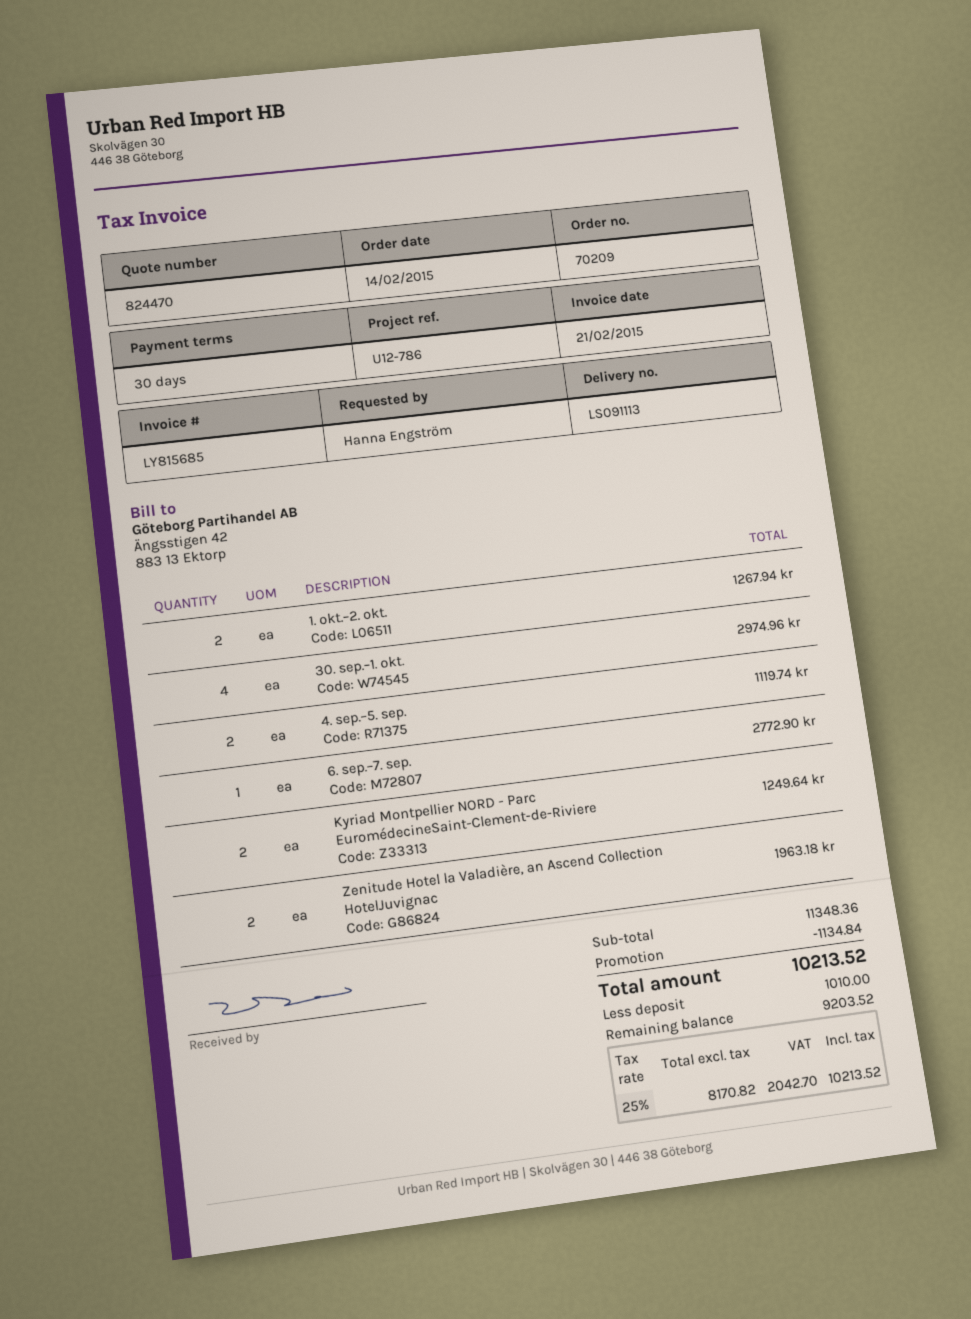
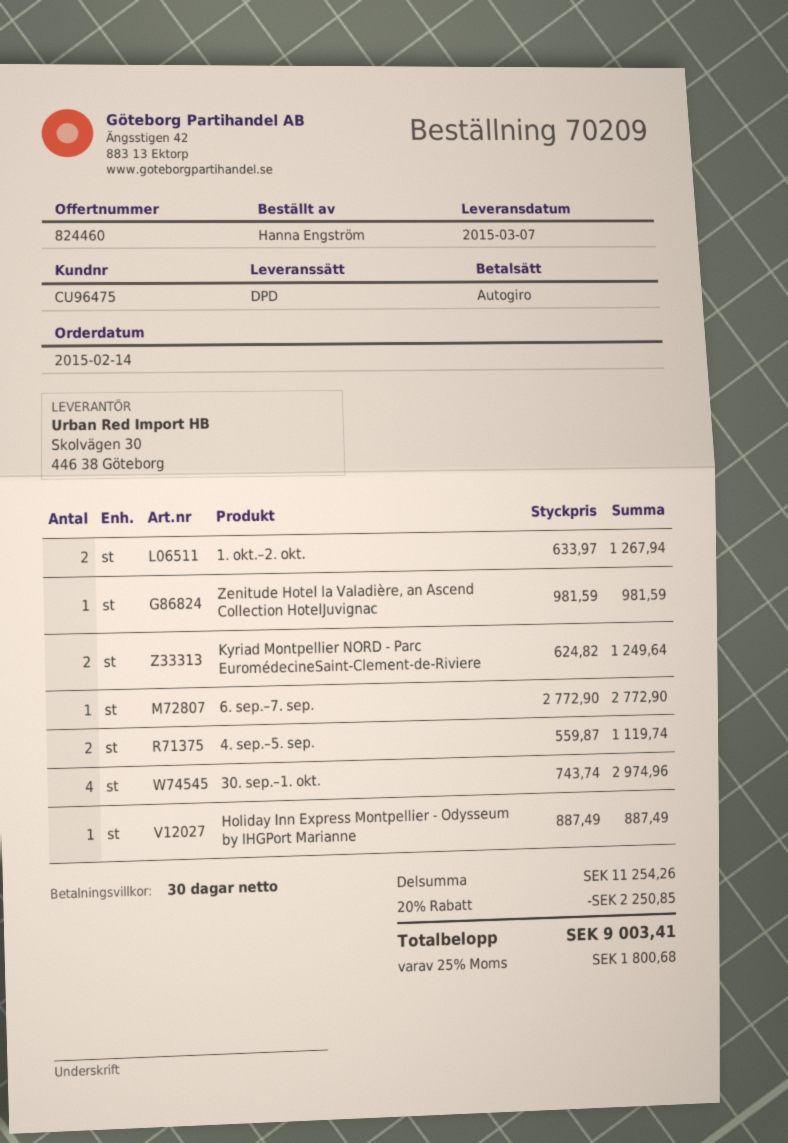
quote number: 824470 -> 824460
Zenitude Hotel la Valadière, an Ascend Collection HotelJuvignac: 2 for 1963.18 -> 1 for 981.59
Holiday Inn Express Montpellier - Odysseum by IHGPort Marianne: none -> 1 for 887.49
subtotal: 11348.36 -> 11254.26
discount: 1134.84 -> 2250.85
tax: 25% = 2042.70 -> 25% = 1800.68
total: 10213.52 -> 9003.41

